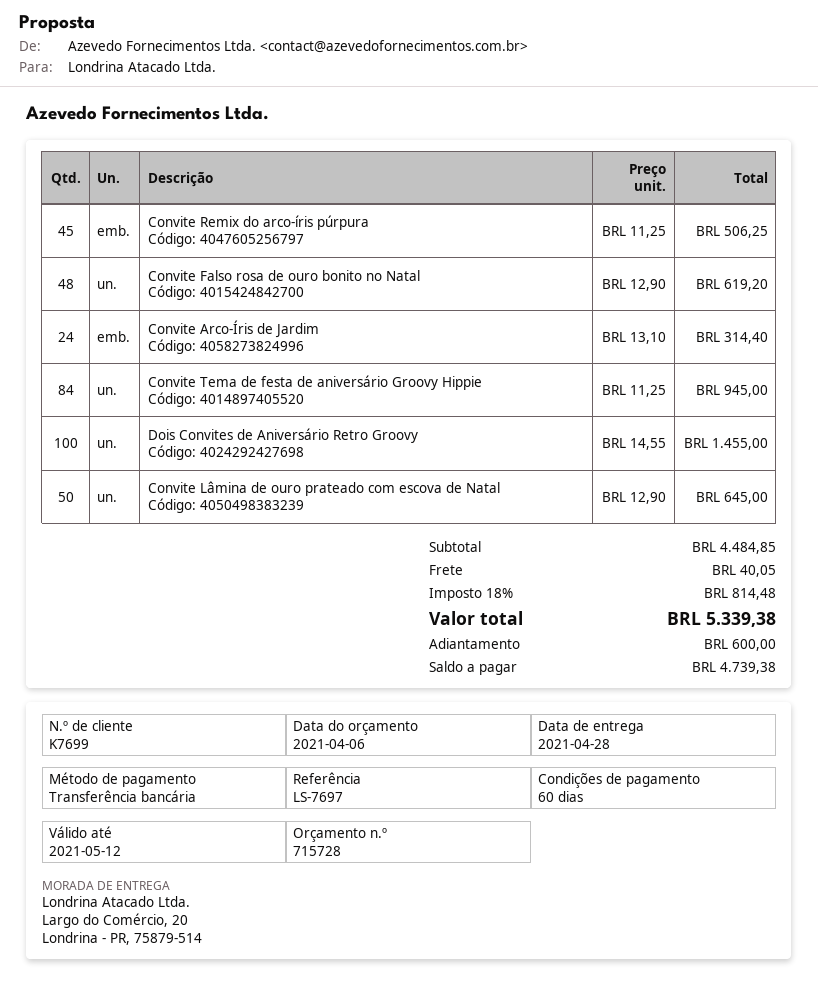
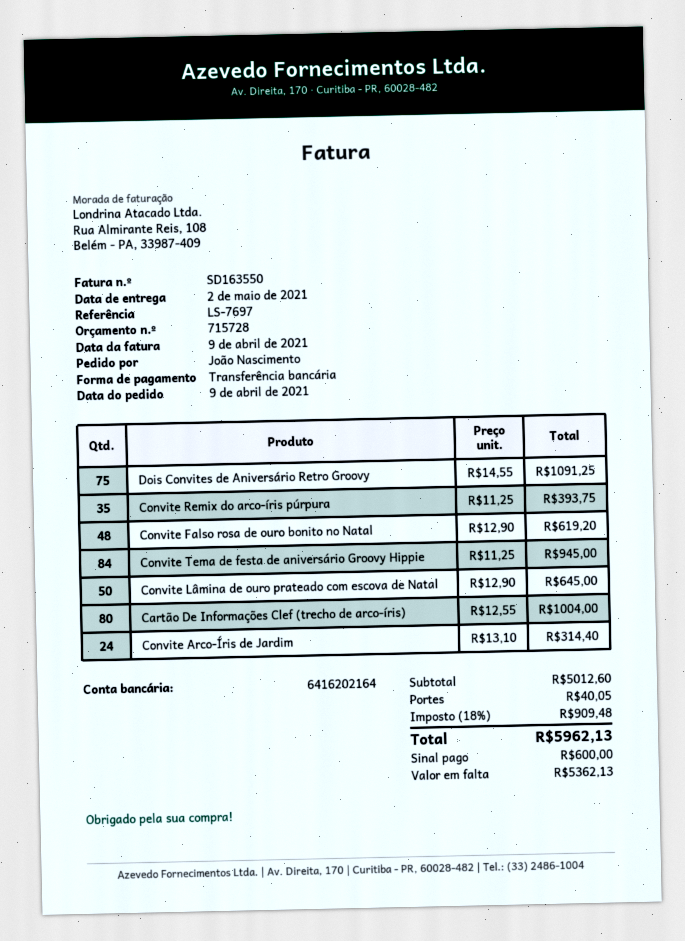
delivery date: 2021-04-28 -> 2021-05-02
Convite Remix do arco-íris púrpura: 45 x 11.25 = 506.25 -> 35 x 11.25 = 393.75
Dois Convites de Aniversário Retro Groovy: 100 x 14.55 = 1455.00 -> 75 x 14.55 = 1091.25
Cartão De Informações Clef (trecho de arco-íris): none -> 80 x 12.55 = 1004.00
subtotal: 4484.85 -> 5012.60
tax: 18% = 814.48 -> 18% = 909.48
total: 5339.38 -> 5962.13
balance: 4739.38 -> 5362.13

